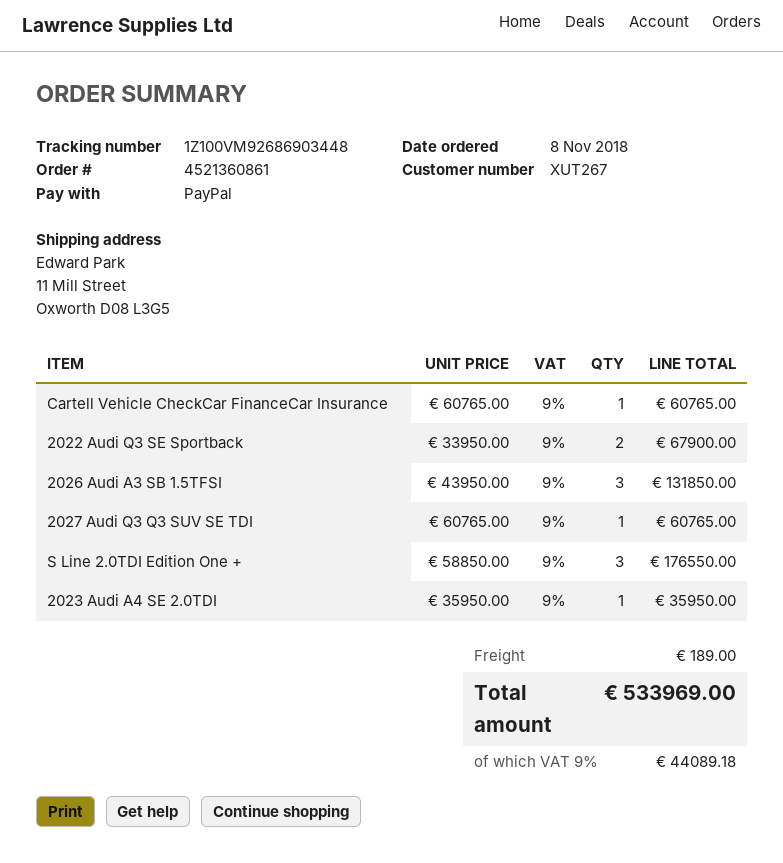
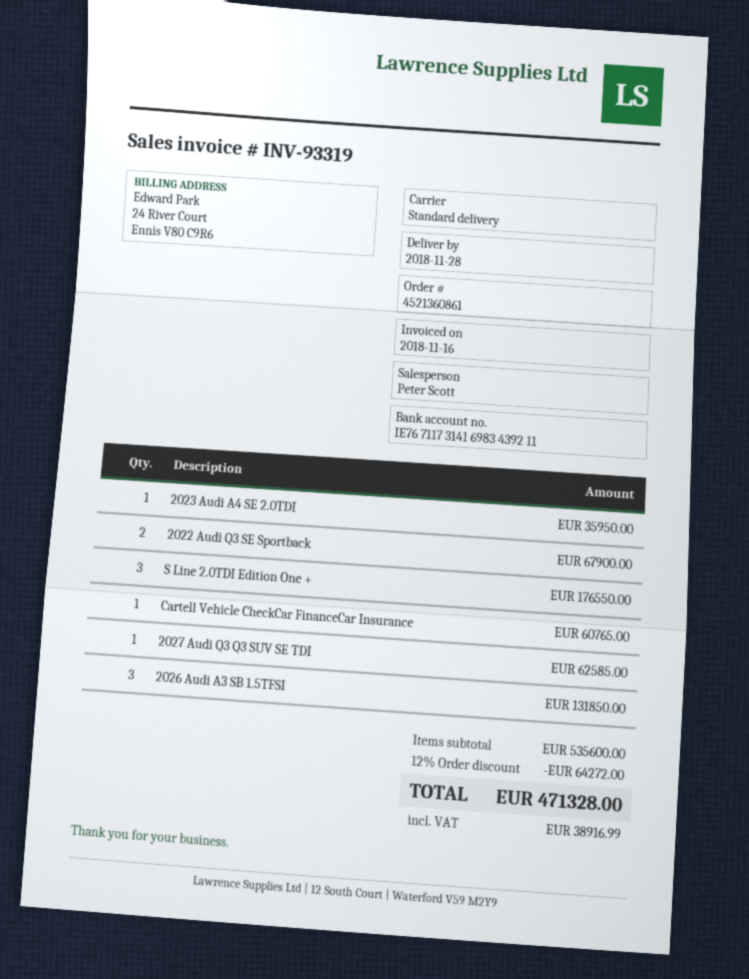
2027 Audi Q3 Q3 SUV SE TDI: 1 for 60765.00 -> 1 for 62585.00
discount: none -> 12% = 64272.00
shipping: 189.00 -> none
tax: 44089.18 -> 38916.99
total: 533969.00 -> 471328.00

